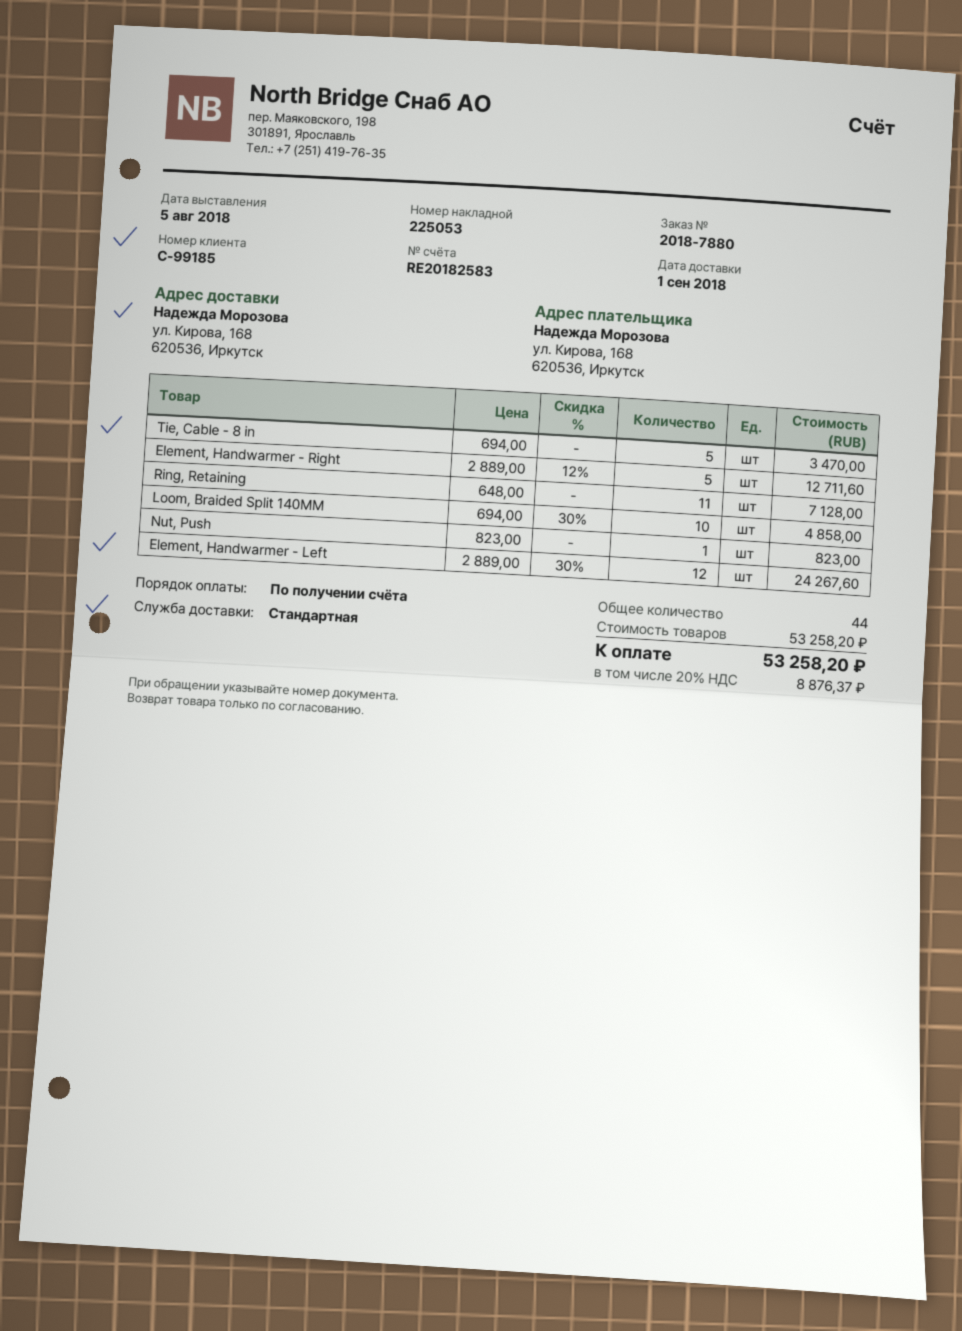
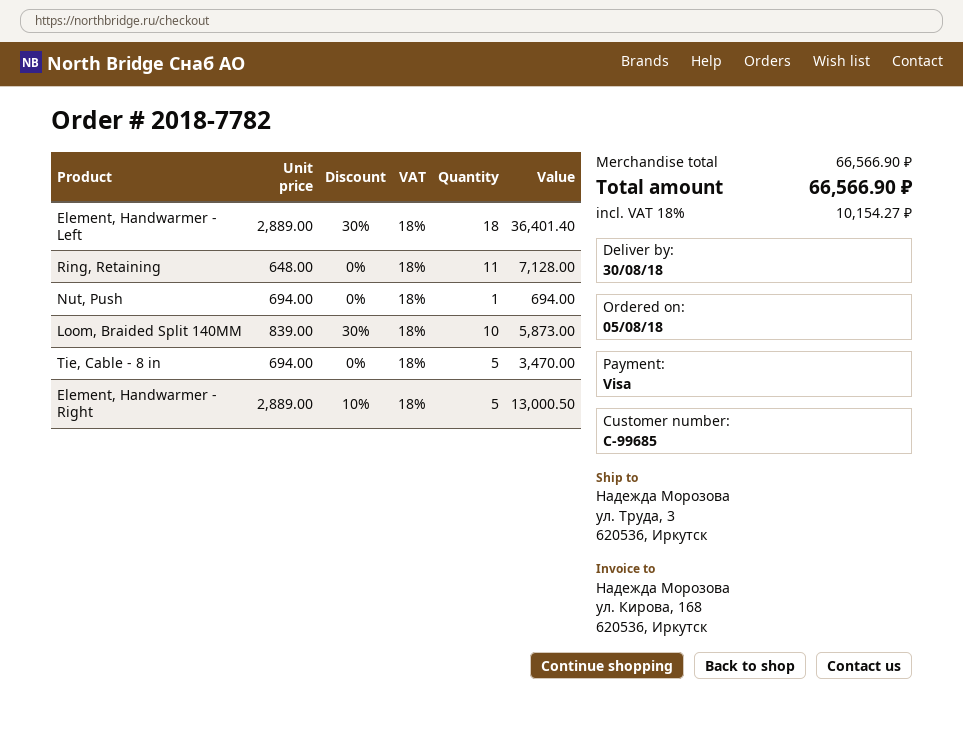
order number: 2018-7880 -> 2018-7782
delivery date: 2018-09-01 -> 2018-08-30
customer number: C-99185 -> C-99685
ship to: ул. Кирова, 168, 620536, Иркутск -> ул. Труда, 3, 620536, Иркутск
Element, Handwarmer - Right: 5 x 2889.00 - 12% = 12711.60 -> 5 x 2889.00 - 10% = 13000.50
Loom, Braided Split 140MM: 10 x 694.00 - 30% = 4858.00 -> 10 x 839.00 - 30% = 5873.00
Nut, Push: 1 x 823.00 = 823.00 -> 1 x 694.00 = 694.00
Element, Handwarmer - Left: 12 x 2889.00 - 30% = 24267.60 -> 18 x 2889.00 - 30% = 36401.40
subtotal: 53258.20 -> 66566.90
tax: 20% = 8876.37 -> 18% = 10154.27
total: 53258.20 -> 66566.90

